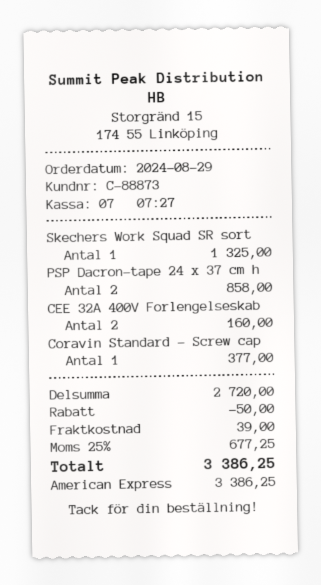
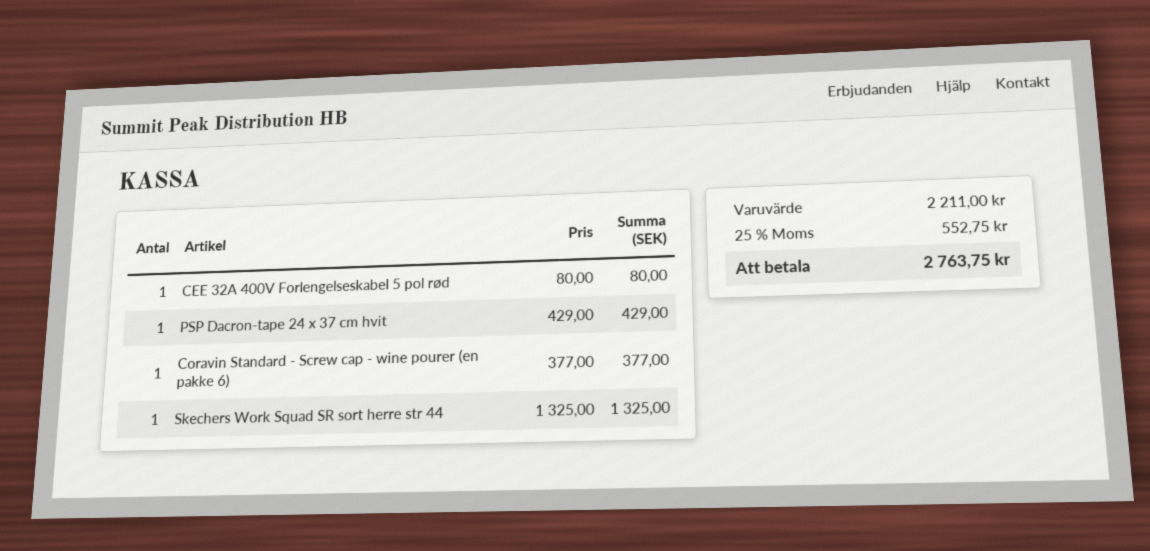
PSP Dacron-tape 24 x 37 cm h: 2 for 858.00 -> 1 for 429.00
CEE 32A 400V Forlengelseskab: 2 for 160.00 -> 1 for 80.00
subtotal: 2720.00 -> 2211.00
discount: 50.00 -> none
shipping: 39.00 -> none
tax: 25% = 677.25 -> 25% = 552.75
total: 3386.25 -> 2763.75

